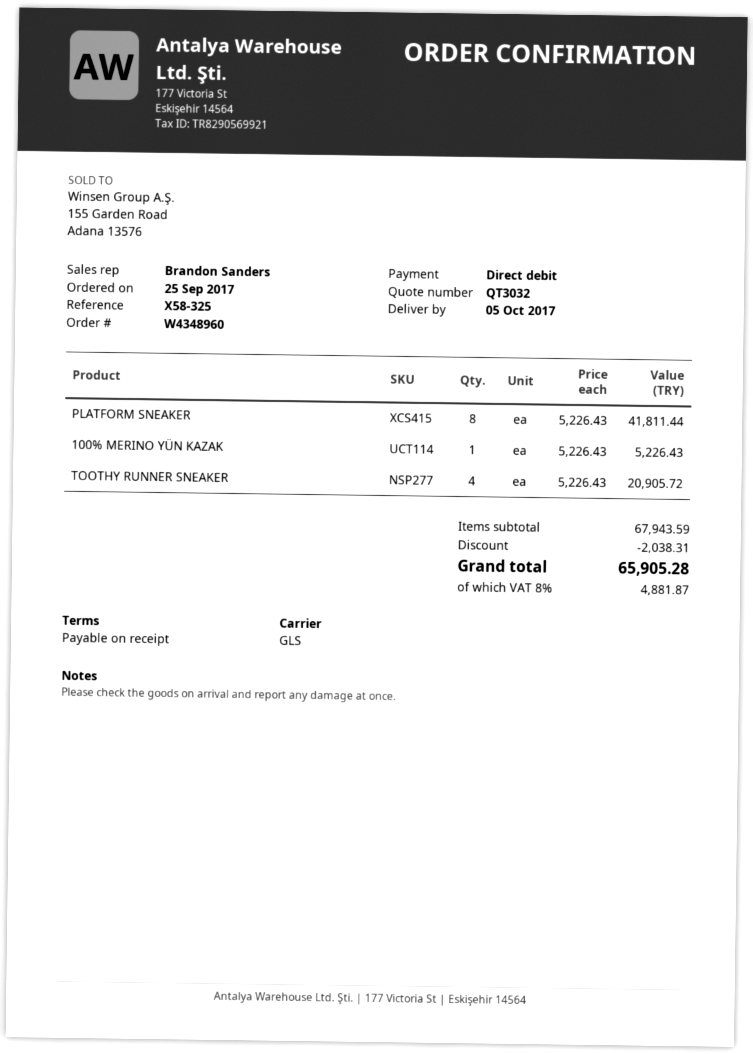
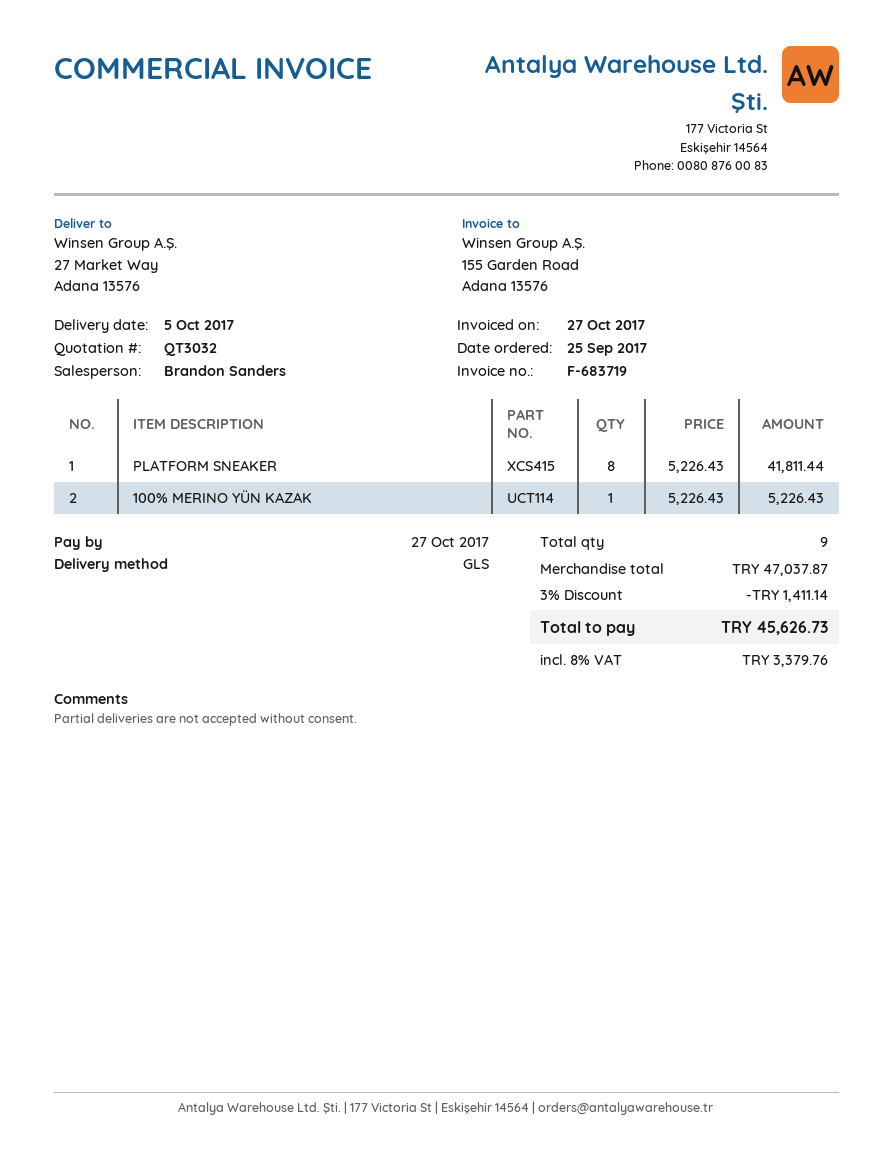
TOOTHY RUNNER SNEAKER: 4 x 5226.43 = 20905.72 -> none
subtotal: 67943.59 -> 47037.87
discount: 2038.31 -> 1411.14
tax: 8% = 4881.87 -> 8% = 3379.76
total: 65905.28 -> 45626.73

